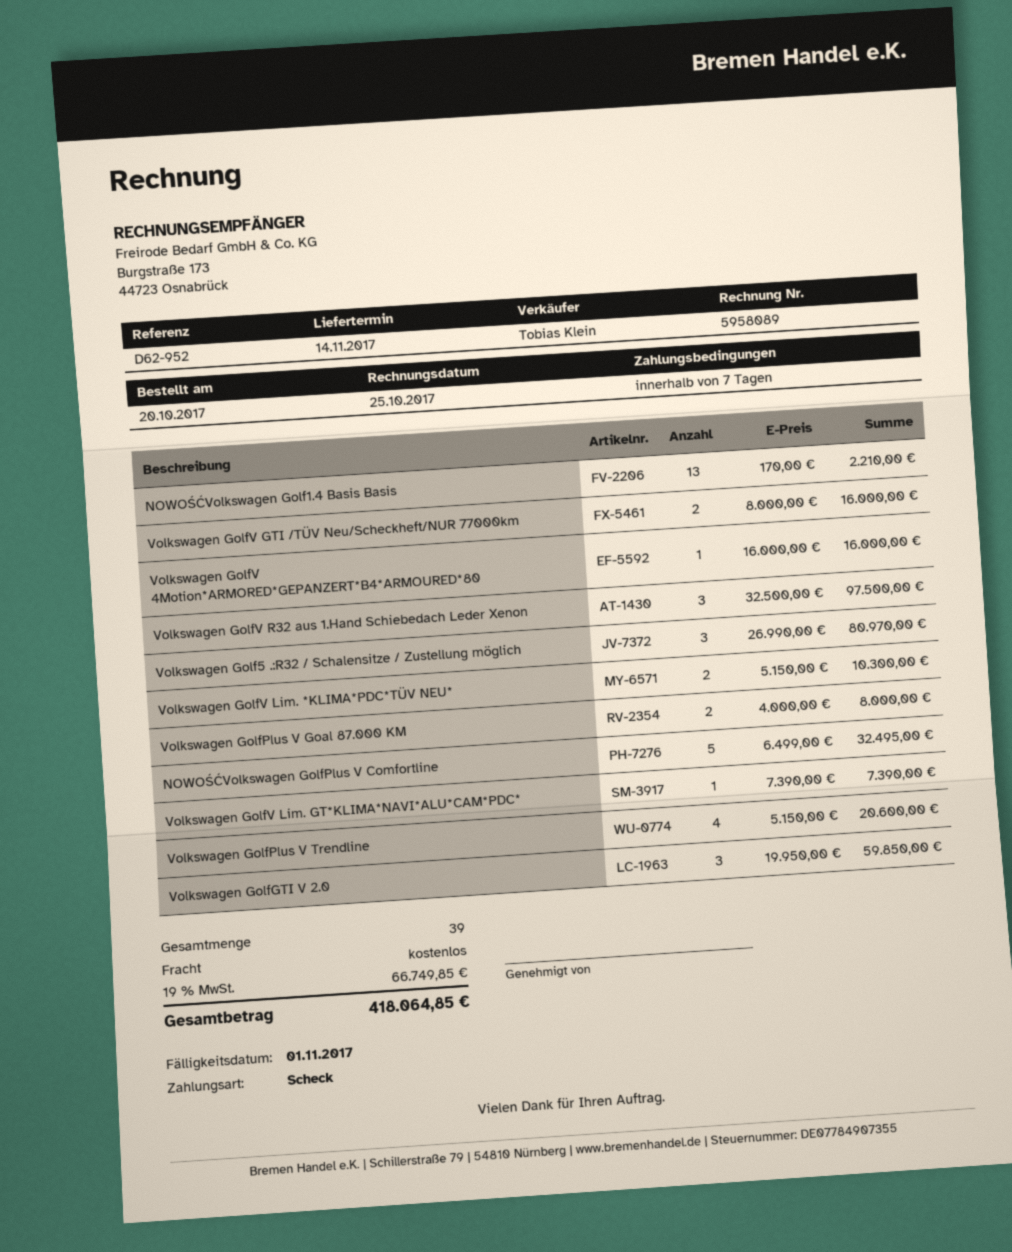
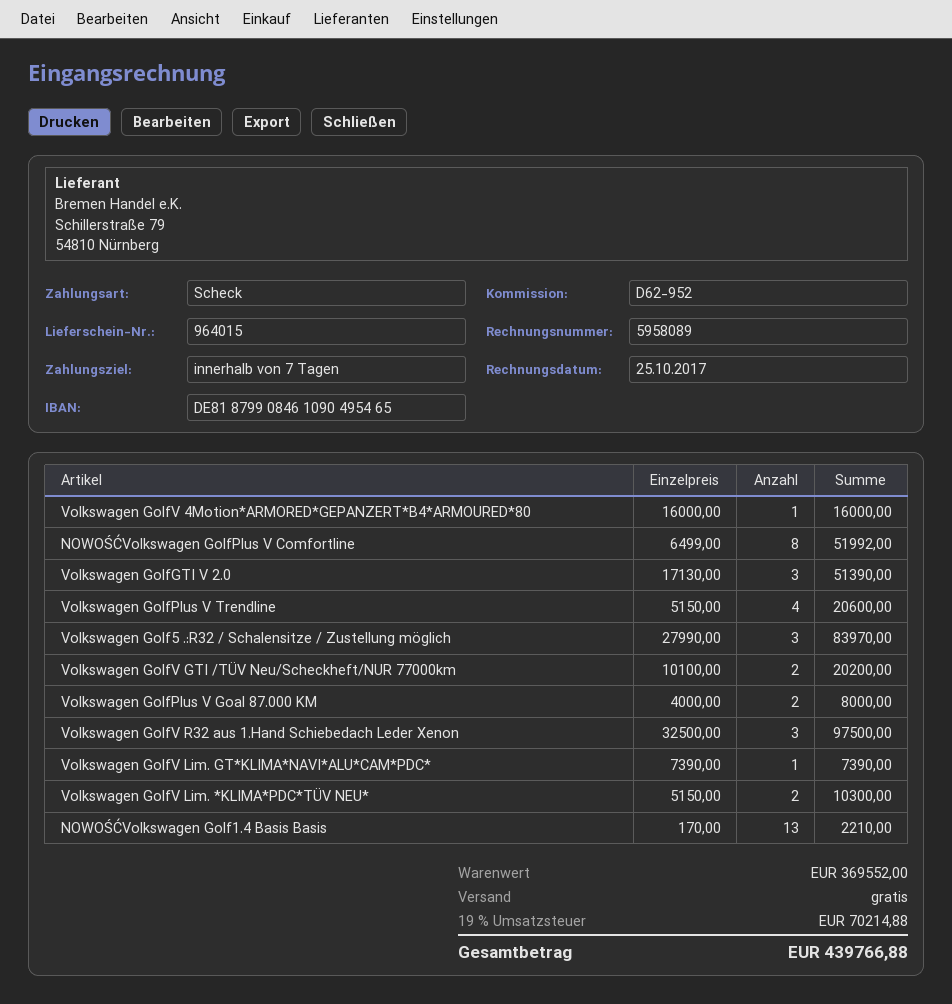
Volkswagen GolfV GTI /TÜV Neu/Scheckheft/NUR 77000km: 2 x 8000.00 = 16000.00 -> 2 x 10100.00 = 20200.00
Volkswagen Golf5 .:R32 / Schalensitze / Zustellung möglich: 3 x 26990.00 = 80970.00 -> 3 x 27990.00 = 83970.00
NOWOŚĆVolkswagen GolfPlus V Comfortline: 5 x 6499.00 = 32495.00 -> 8 x 6499.00 = 51992.00
Volkswagen GolfGTI V 2.0: 3 x 19950.00 = 59850.00 -> 3 x 17130.00 = 51390.00
tax: 19% = 66749.85 -> 19% = 70214.88
total: 418064.85 -> 439766.88

